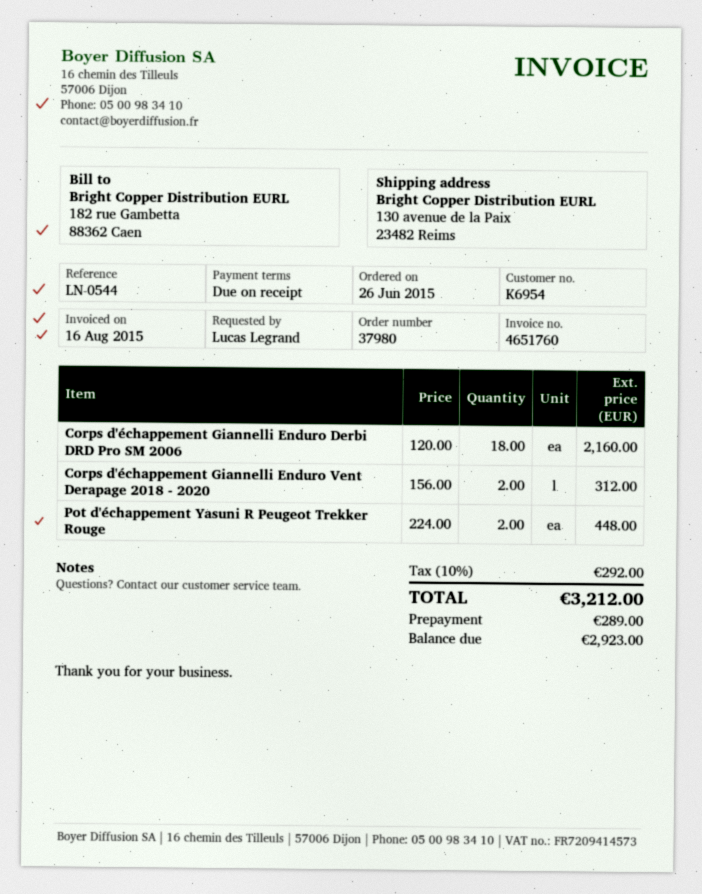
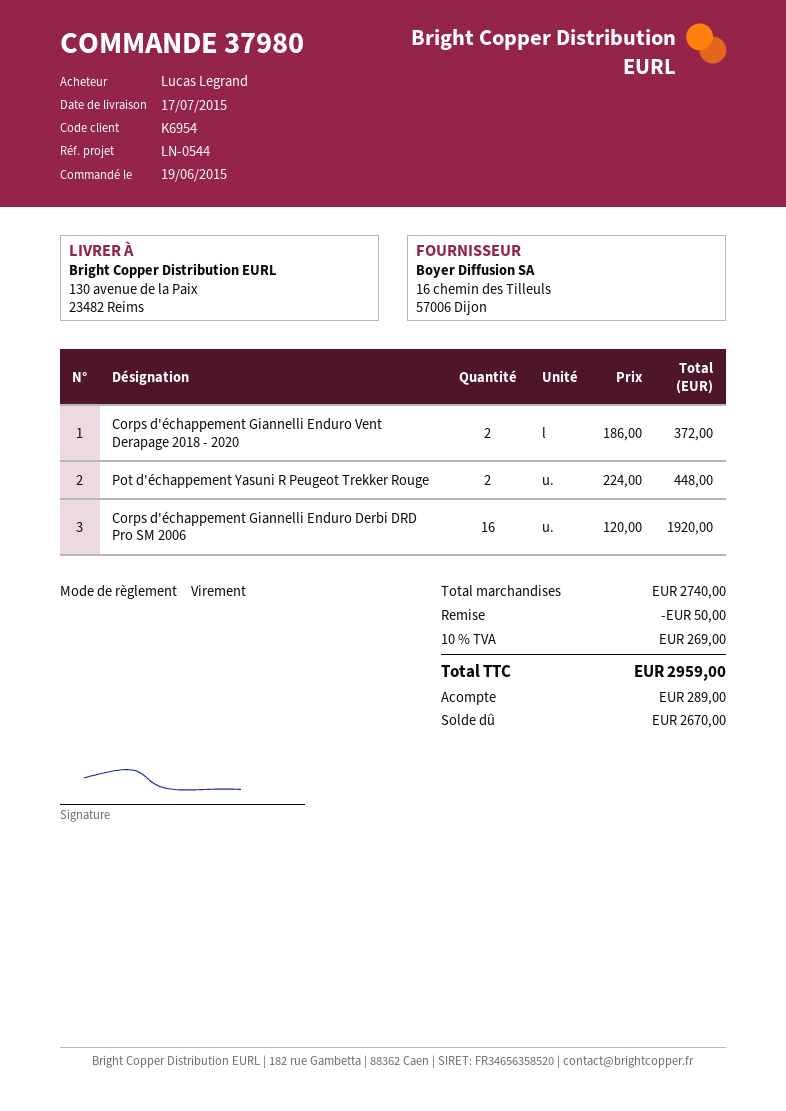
order date: 2015-06-26 -> 2015-06-19
Corps d'échappement Giannelli Enduro Derbi DRD Pro SM 2006: 18 x 120.00 = 2160.00 -> 16 x 120.00 = 1920.00
Corps d'échappement Giannelli Enduro Vent Derapage 2018 - 2020: 2 x 156.00 = 312.00 -> 2 x 186.00 = 372.00
discount: none -> 50.00
tax: 10% = 292.00 -> 10% = 269.00
total: 3212.00 -> 2959.00
balance: 2923.00 -> 2670.00

